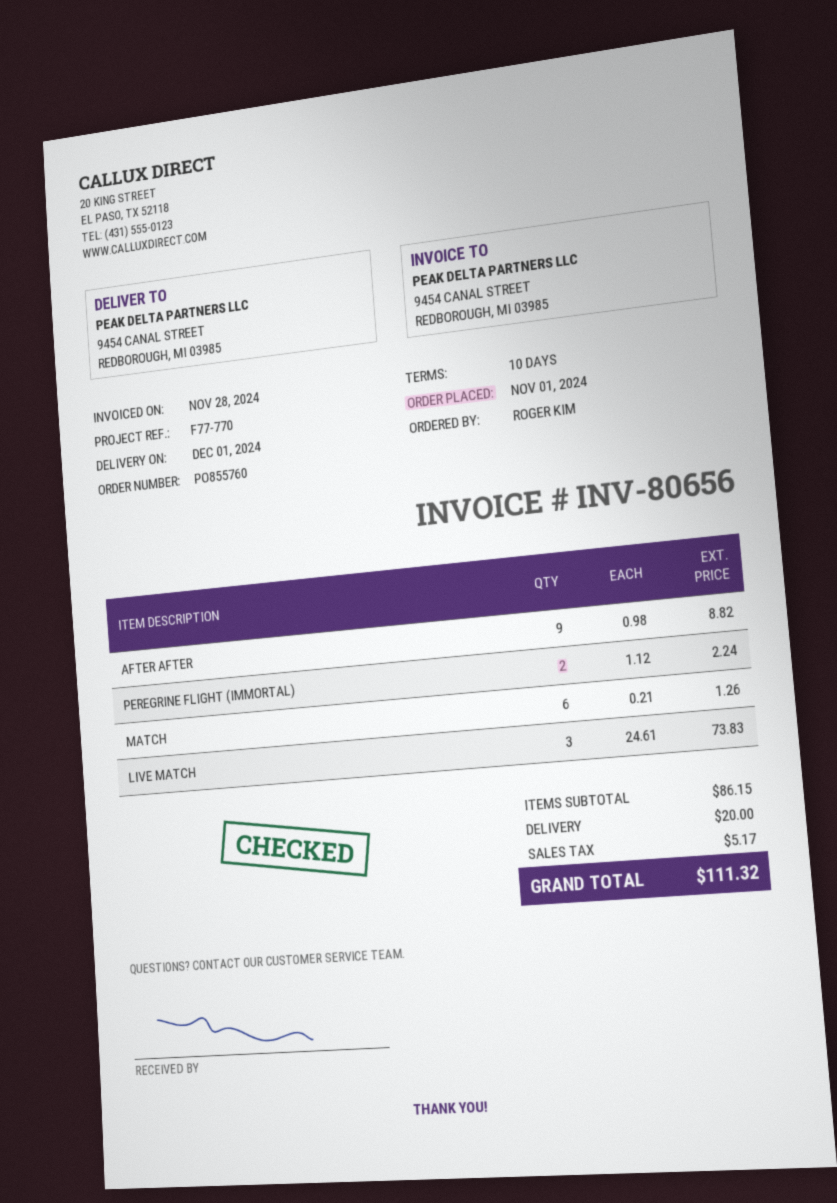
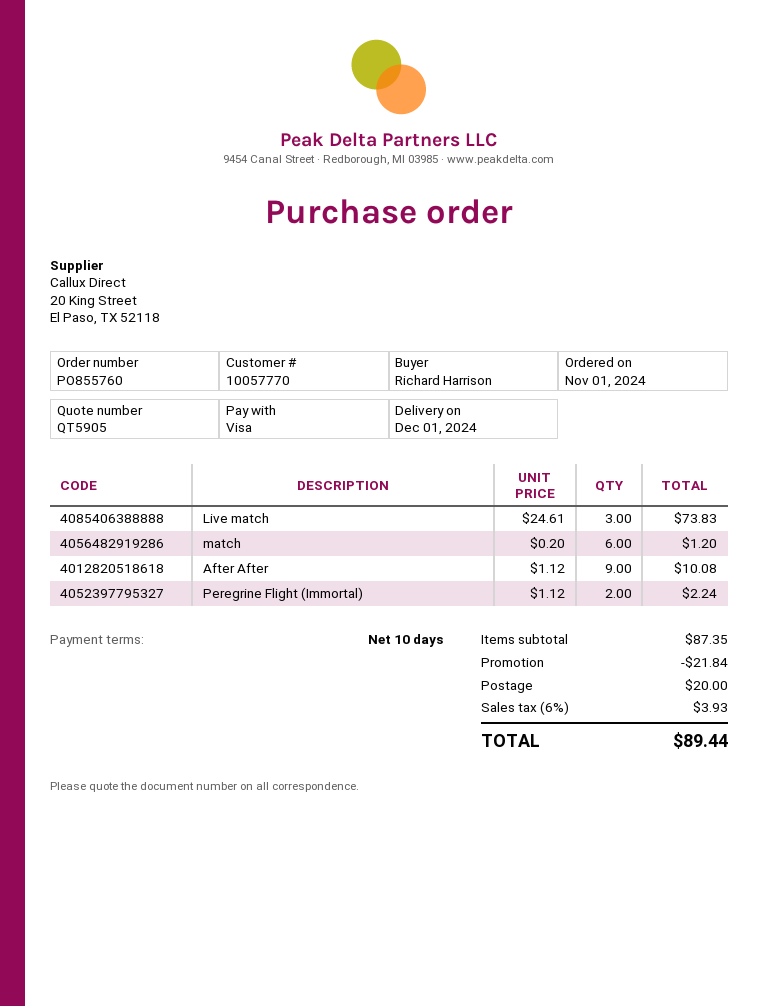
ordered by: ROGER KIM -> Richard Harrison
AFTER AFTER: 9 x 0.98 = 8.82 -> 9 x 1.12 = 10.08
MATCH: 6 x 0.21 = 1.26 -> 6 x 0.20 = 1.20
subtotal: 86.15 -> 87.35
discount: none -> 21.84
tax: 5.17 -> 3.93
total: 111.32 -> 89.44

